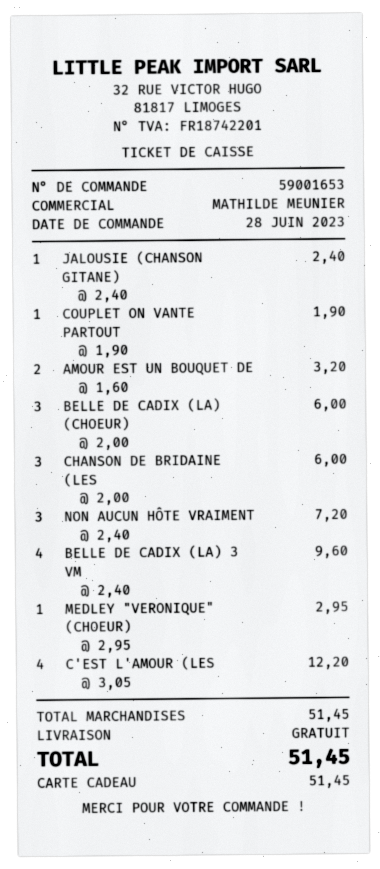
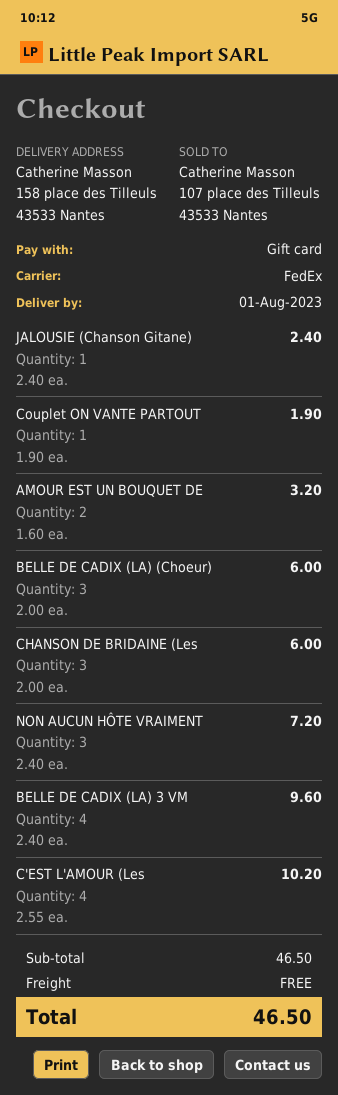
MEDLEY "VERONIQUE" (CHOEUR): 1 x 2.95 = 2.95 -> none
C'EST L'AMOUR (LES: 4 x 3.05 = 12.20 -> 4 x 2.55 = 10.20
subtotal: 51.45 -> 46.50
total: 51.45 -> 46.50

